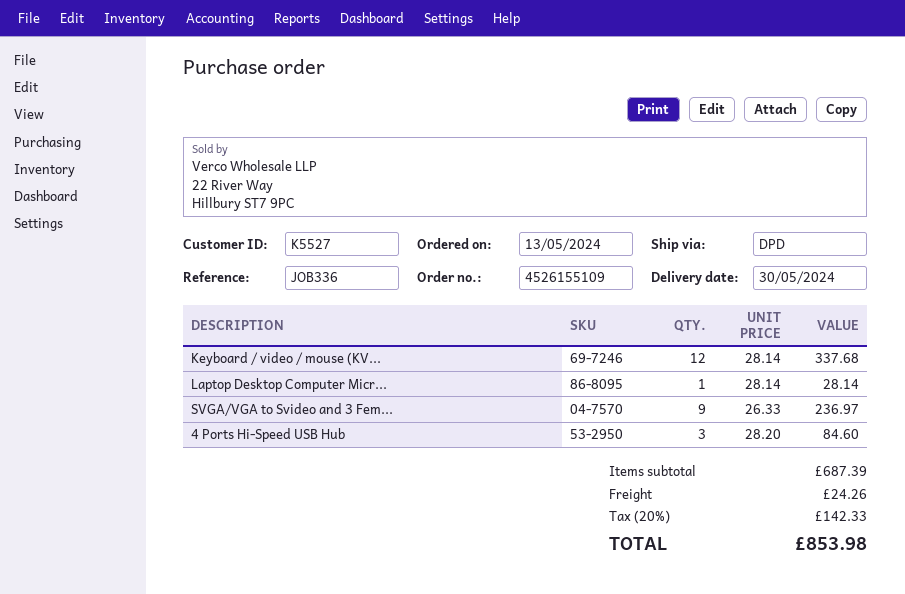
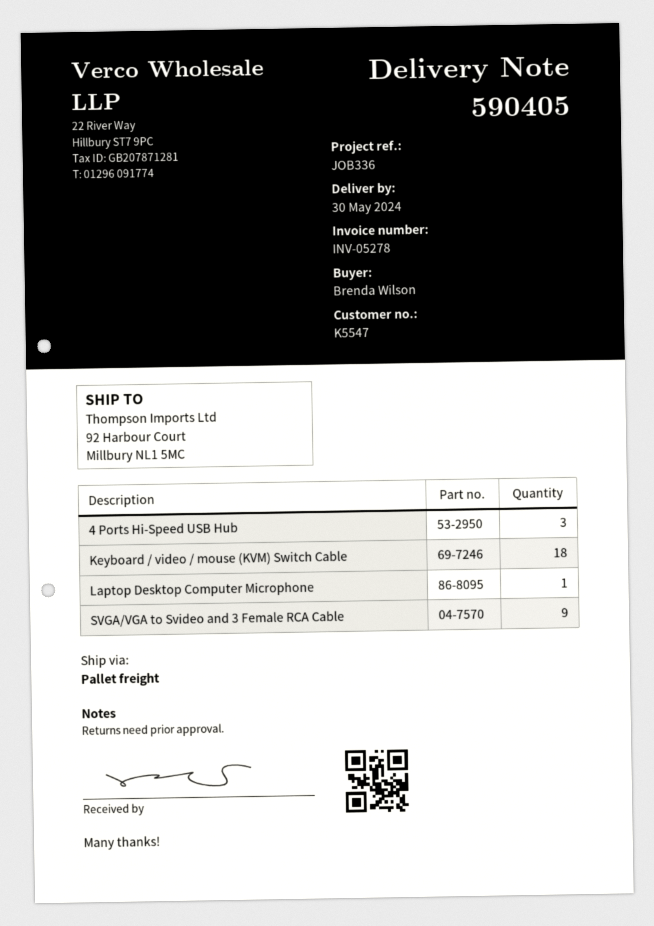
customer number: K5527 -> K5547
shipping method: DPD -> pallet freight
Keyboard / video / mouse (KV...: 12 -> 18

